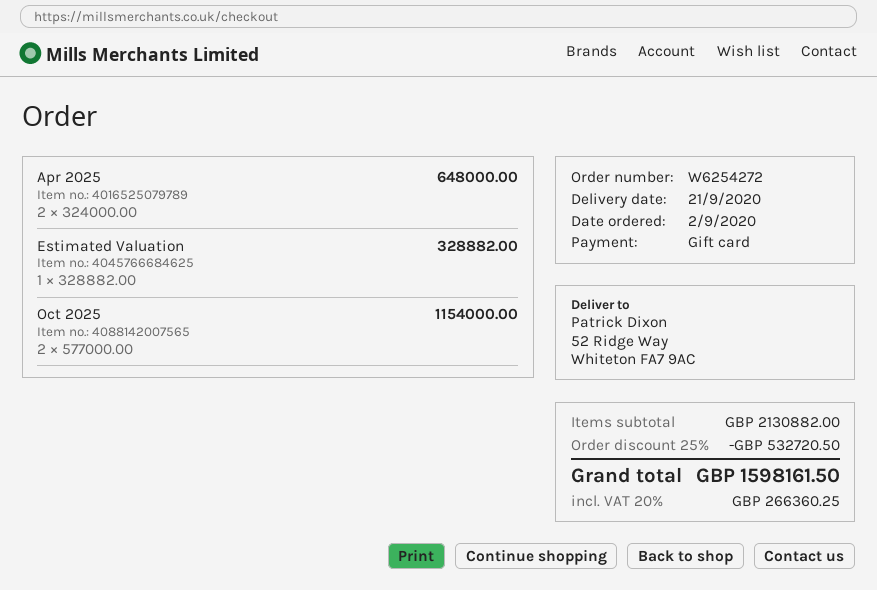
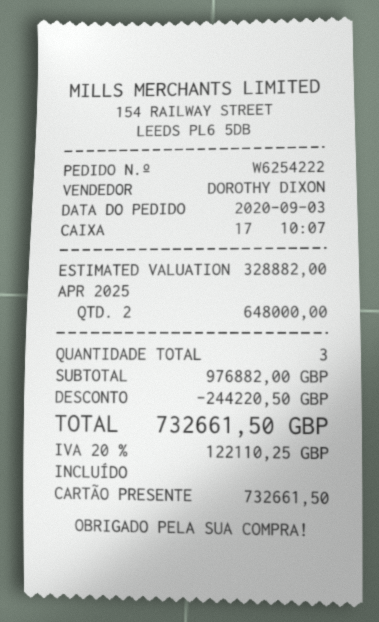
order number: W6254272 -> W6254222
order date: 2020-09-02 -> 2020-09-03
Oct 2025: 2 for 1154000.00 -> none
subtotal: 2130882.00 -> 976882.00
discount: 532720.50 -> 244220.50
tax: 20% = 266360.25 -> 20% = 122110.25
total: 1598161.50 -> 732661.50

